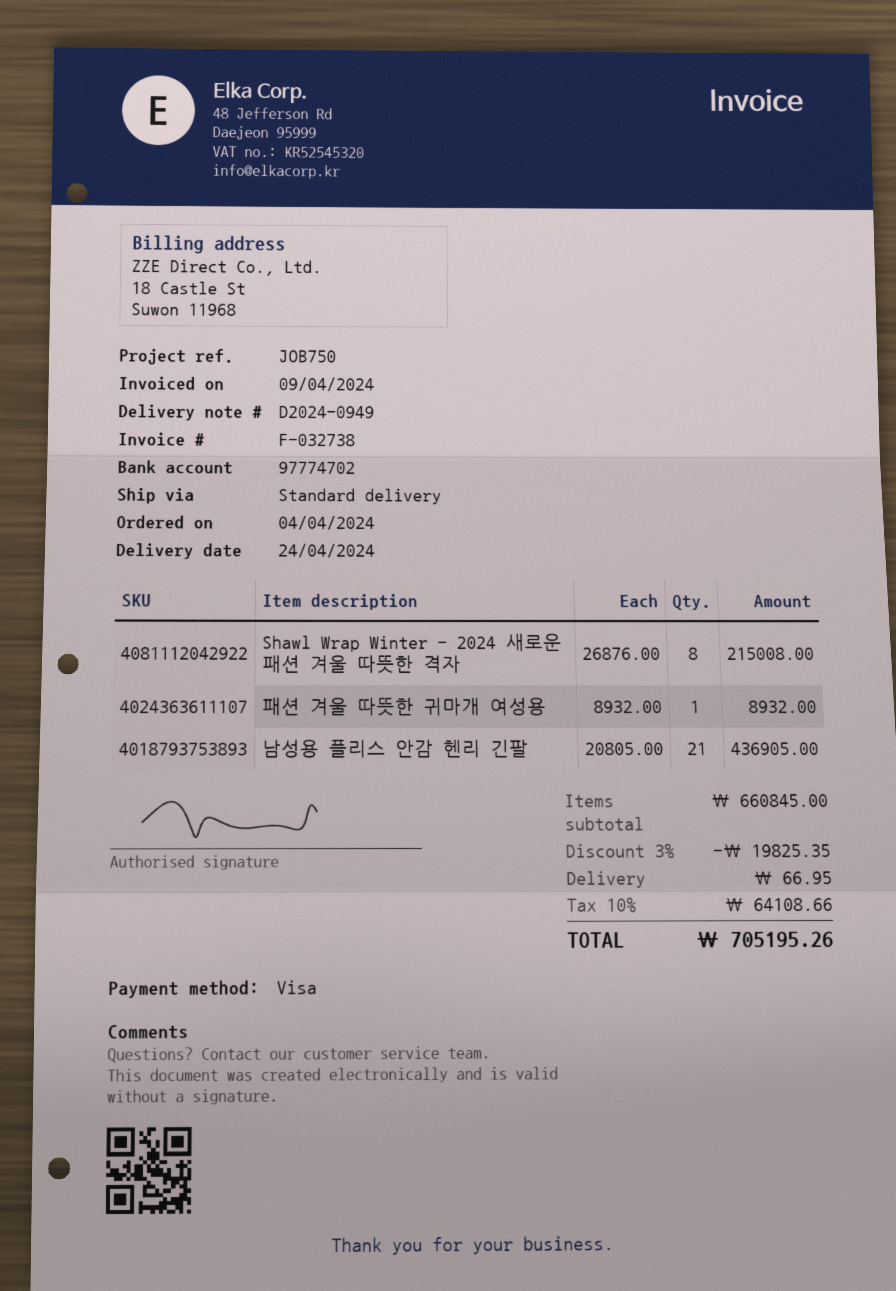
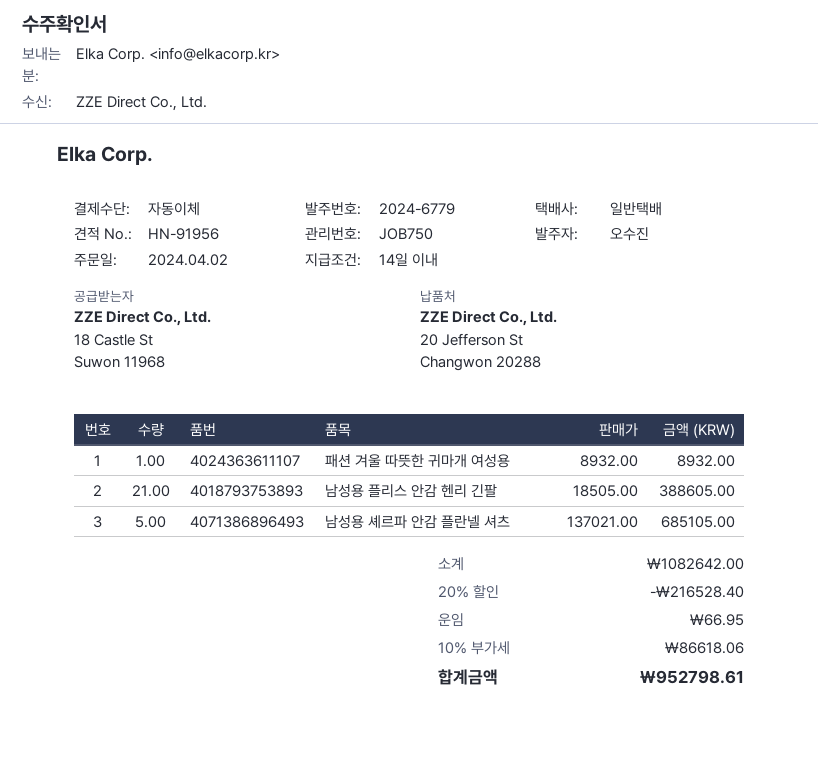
order date: 2024-04-04 -> 2024-04-02
payment method: Visa -> direct debit
Shawl Wrap Winter - 2024 새로운 패션 겨울 따뜻한 격자: 8 x 26876.00 = 215008.00 -> none
남성용 플리스 안감 헨리 긴팔: 21 x 20805.00 = 436905.00 -> 21 x 18505.00 = 388605.00
남성용 셰르파 안감 플란넬 셔츠: none -> 5 x 137021.00 = 685105.00
subtotal: 660845.00 -> 1082642.00
discount: 3% = 19825.35 -> 20% = 216528.40
tax: 10% = 64108.66 -> 10% = 86618.06
total: 705195.26 -> 952798.61

